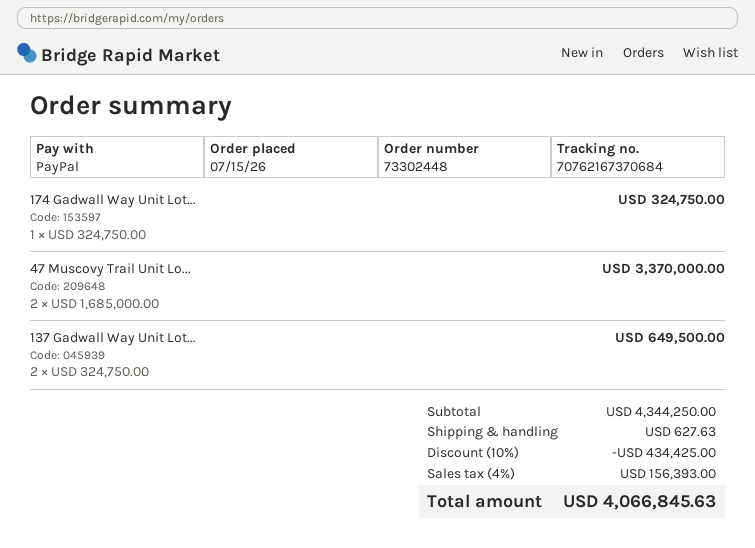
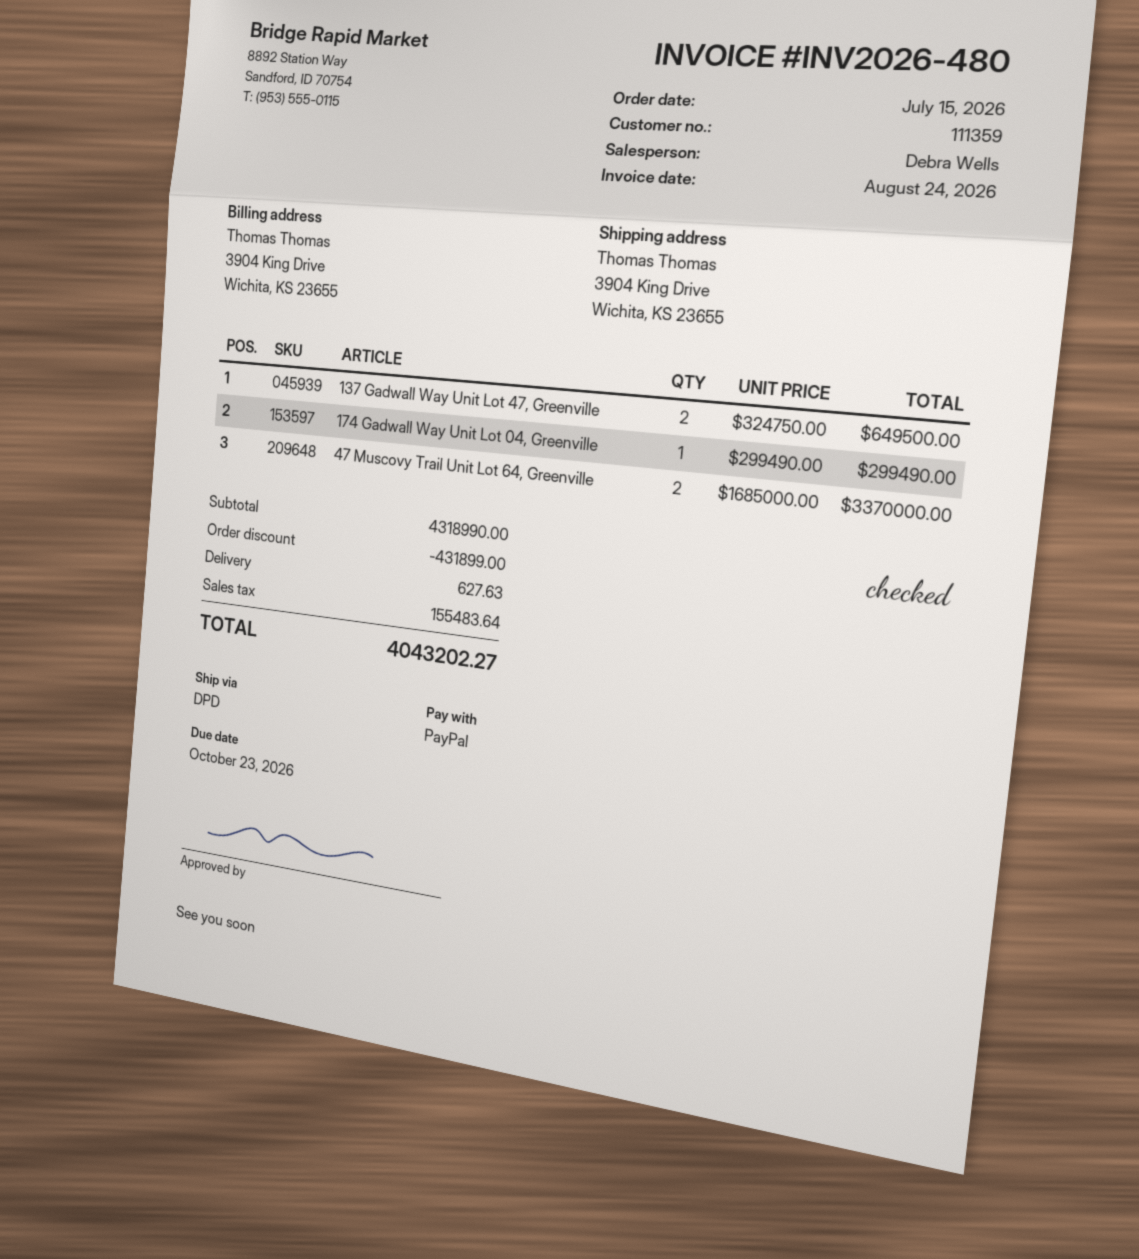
174 Gadwall Way Unit Lot...: 1 x 324750.00 = 324750.00 -> 1 x 299490.00 = 299490.00
subtotal: 4344250.00 -> 4318990.00
discount: 434425.00 -> 431899.00
tax: 156393.00 -> 155483.64
total: 4066845.63 -> 4043202.27

